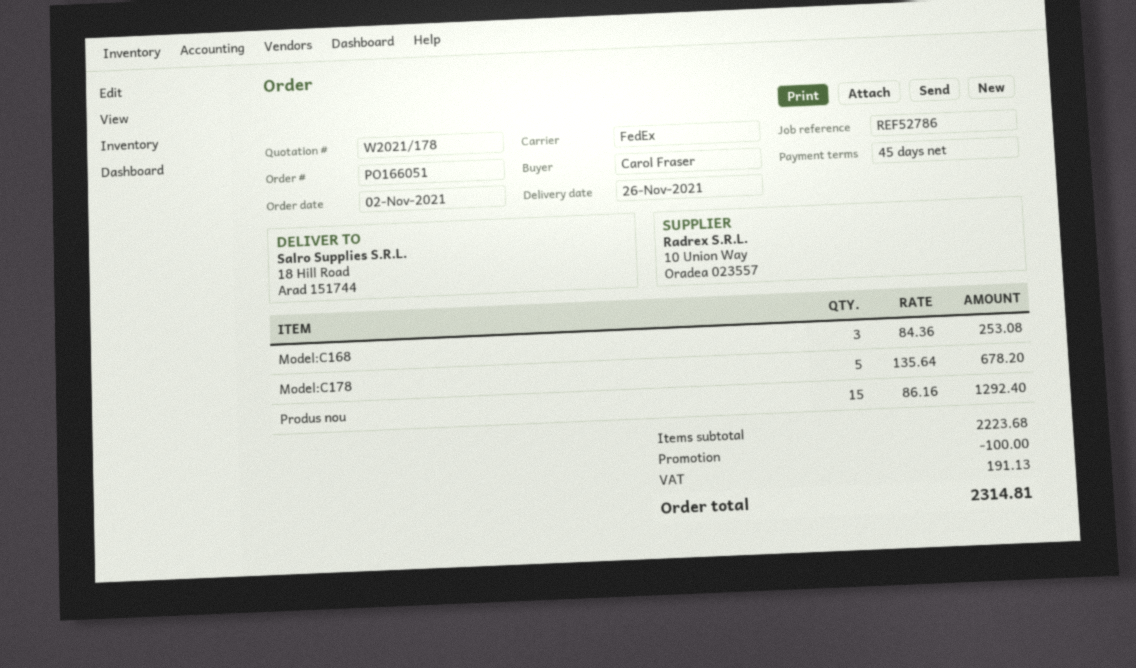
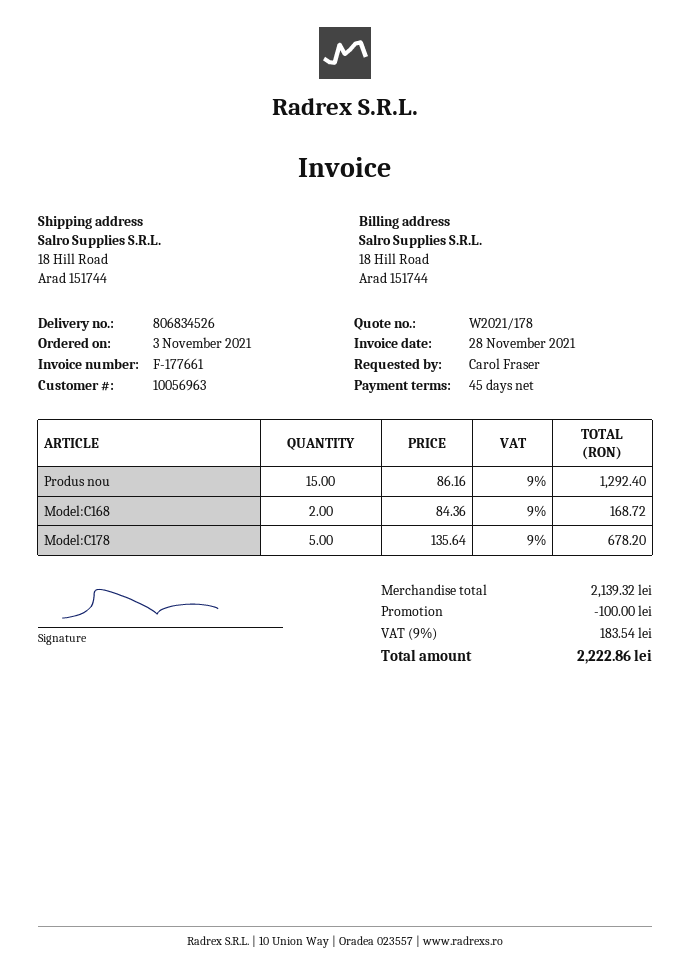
order date: 2021-11-02 -> 2021-11-03
Model:C168: 3 x 84.36 = 253.08 -> 2 x 84.36 = 168.72
subtotal: 2223.68 -> 2139.32
tax: 191.13 -> 183.54
total: 2314.81 -> 2222.86

